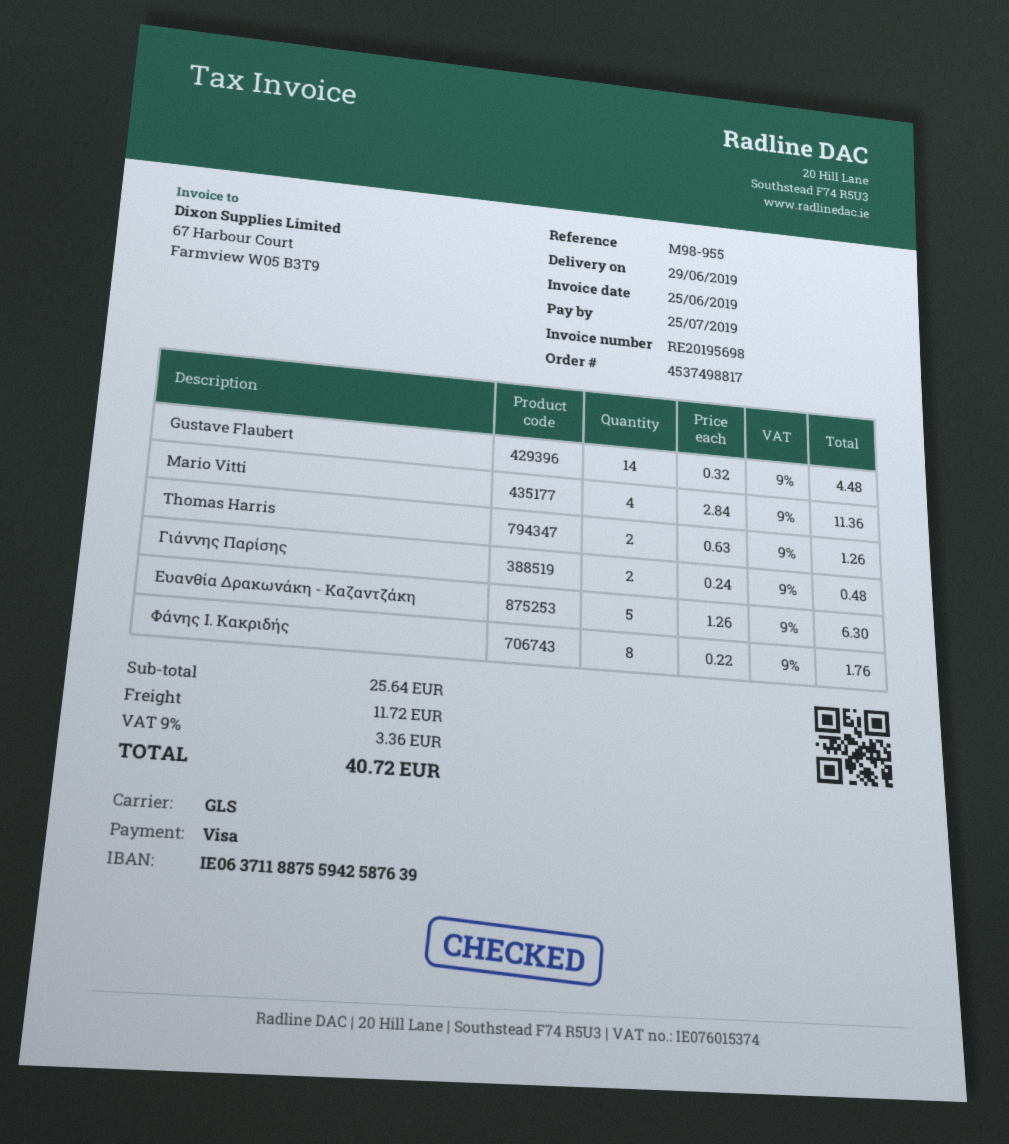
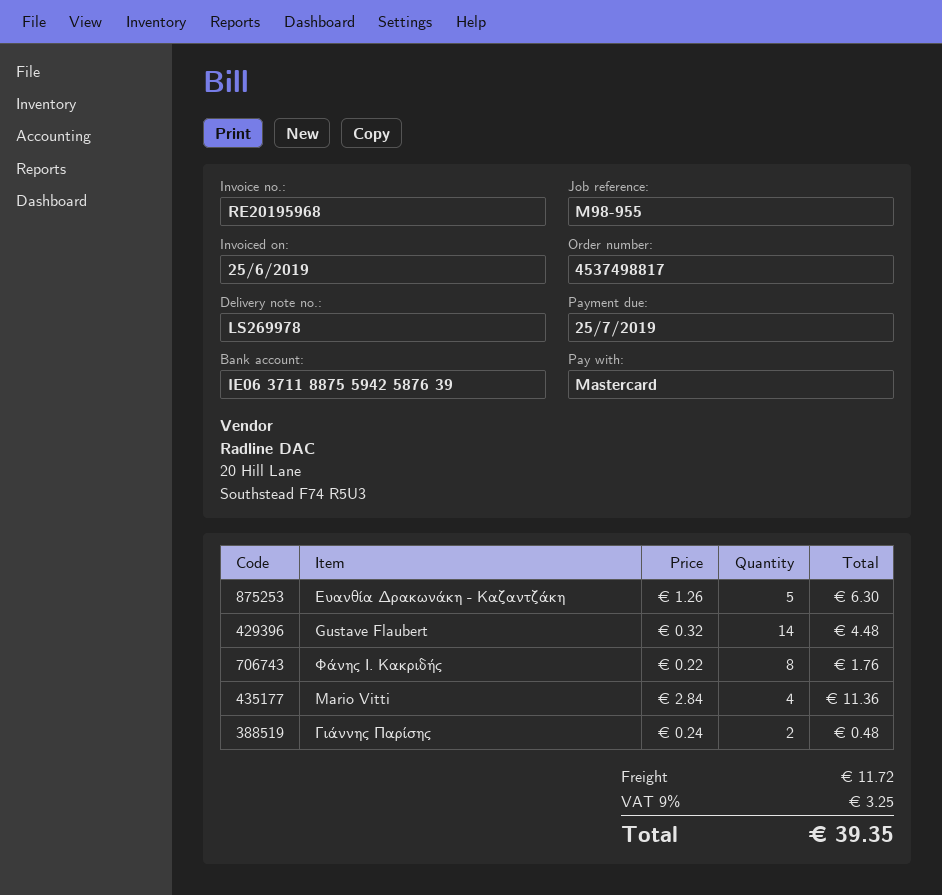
invoice number: RE20195698 -> RE20195968
payment method: Visa -> Mastercard
Thomas Harris: 2 x 0.63 = 1.26 -> none
tax: 9% = 3.36 -> 9% = 3.25
total: 40.72 -> 39.35

